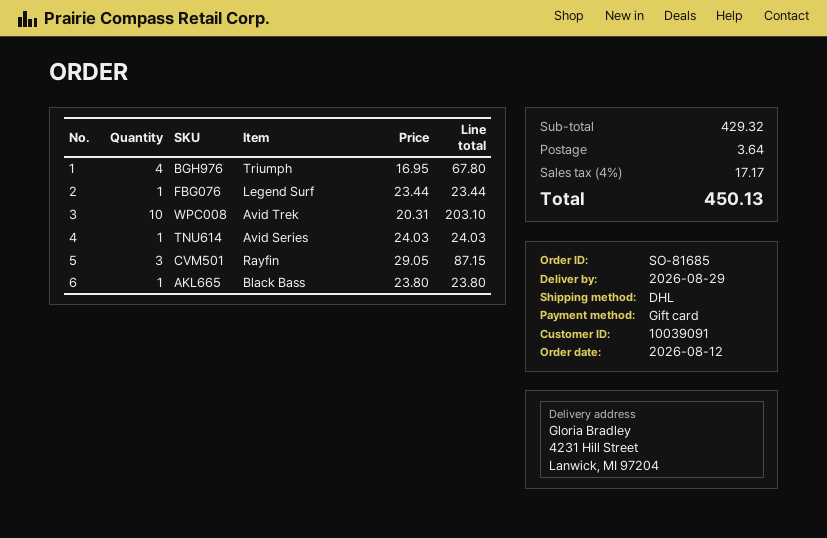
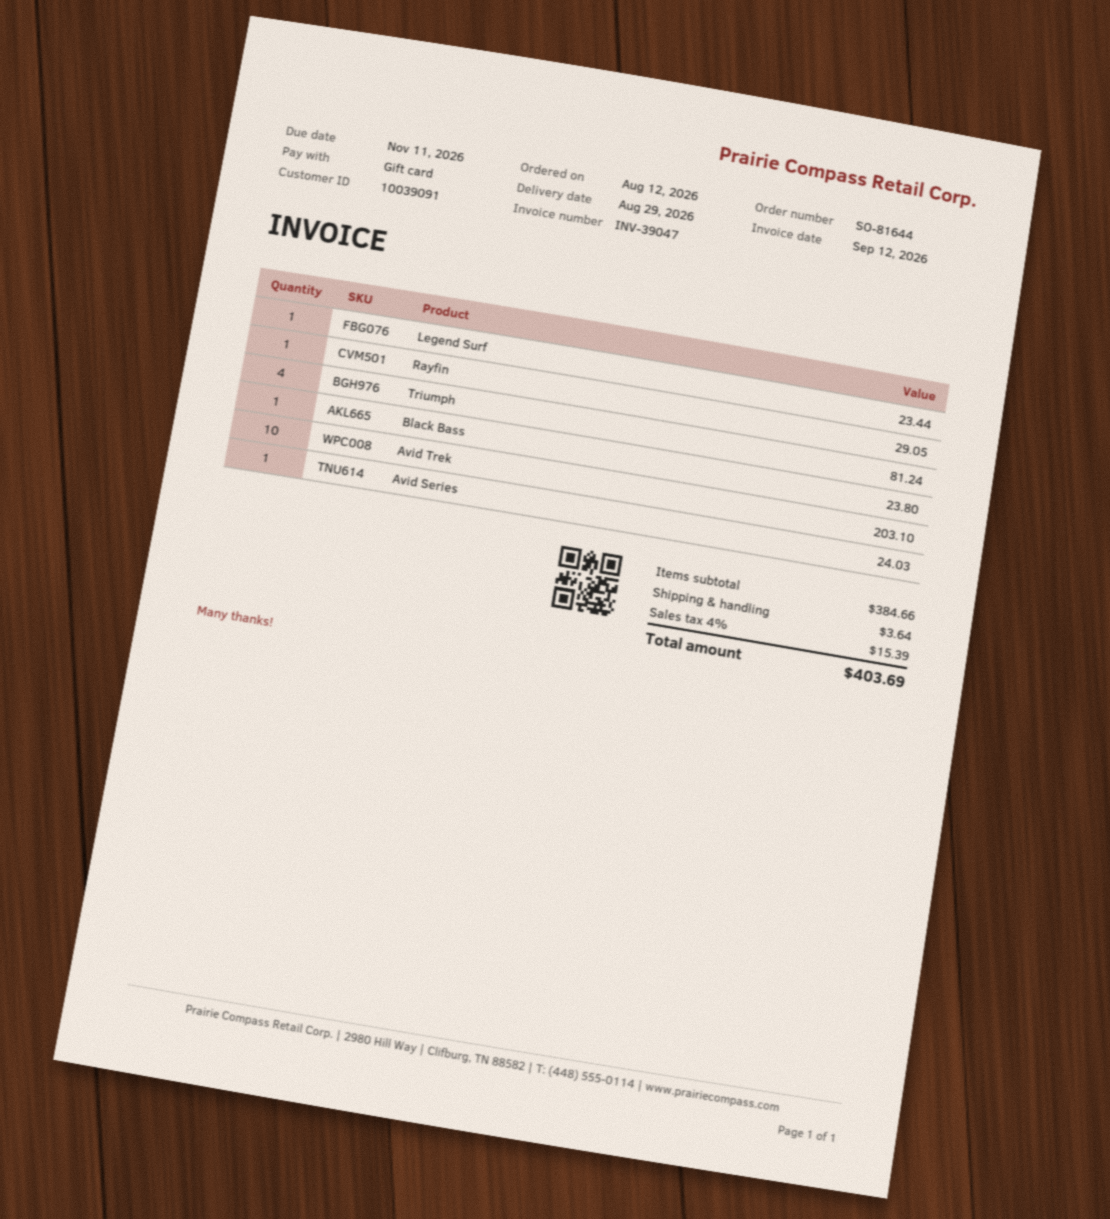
order number: SO-81685 -> SO-81644
Triumph: 4 for 67.80 -> 4 for 81.24
Rayfin: 3 for 87.15 -> 1 for 29.05
subtotal: 429.32 -> 384.66
tax: 4% = 17.17 -> 4% = 15.39
total: 450.13 -> 403.69

